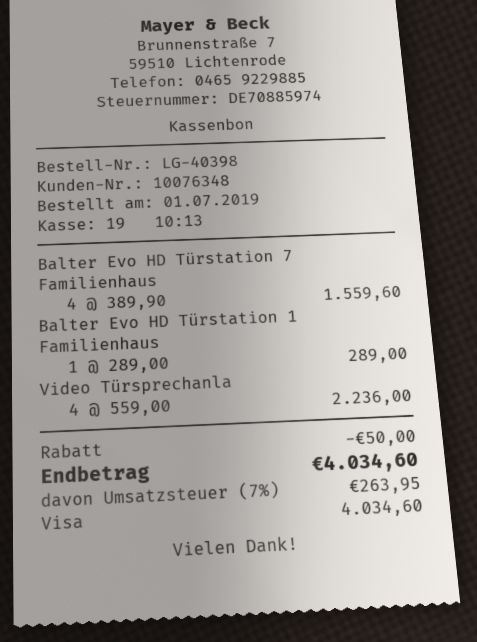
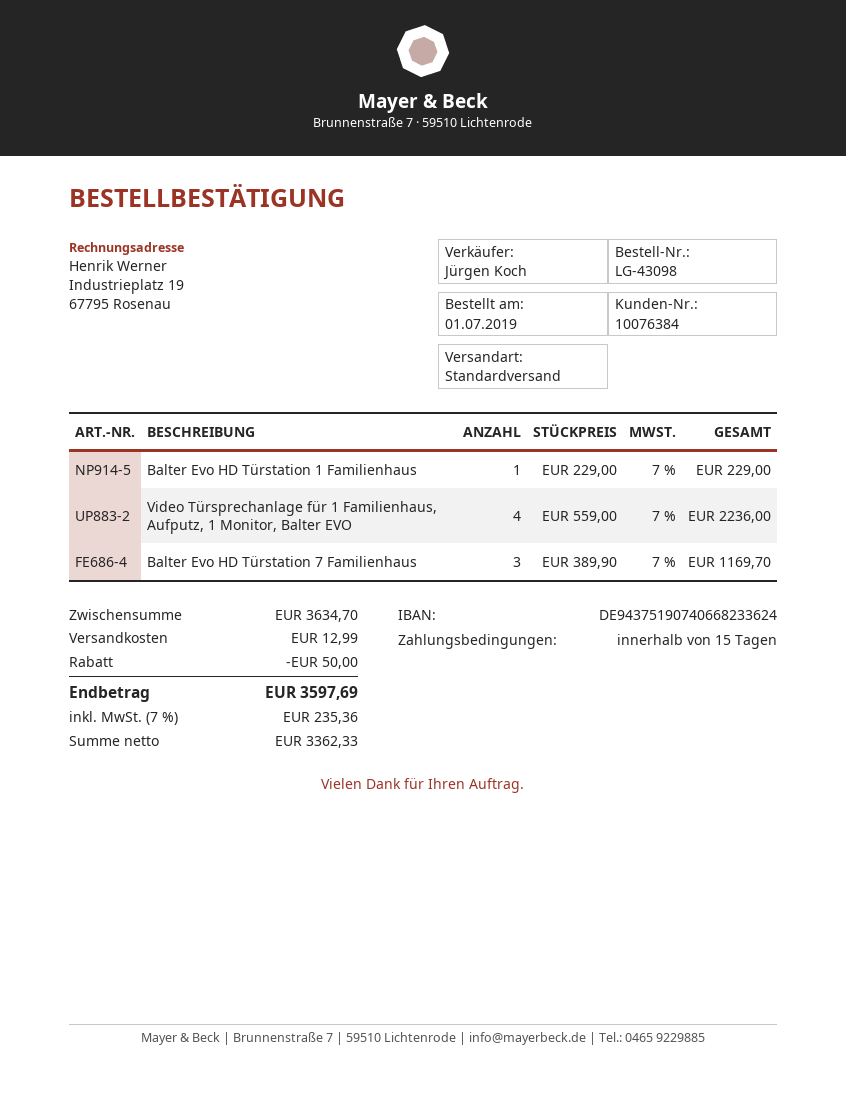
order number: LG-40398 -> LG-43098
customer number: 10076348 -> 10076384
Balter Evo HD Türstation 7 Familienhaus: 4 x 389.90 = 1559.60 -> 3 x 389.90 = 1169.70
Balter Evo HD Türstation 1 Familienhaus: 1 x 289.00 = 289.00 -> 1 x 229.00 = 229.00
shipping: none -> 12.99
tax: 7% = 263.95 -> 7% = 235.36
total: 4034.60 -> 3597.69

